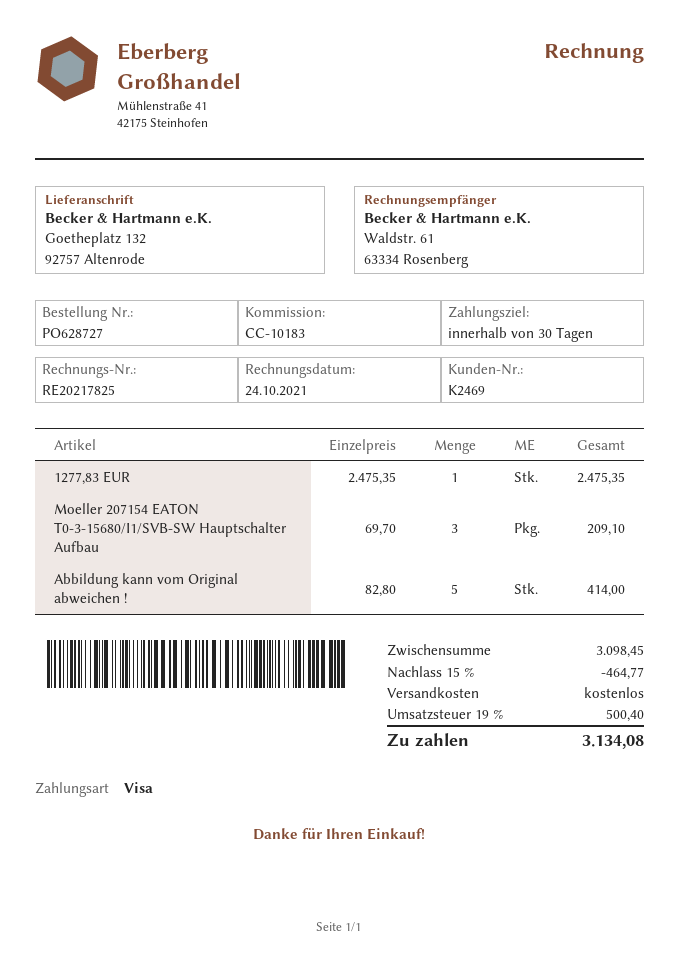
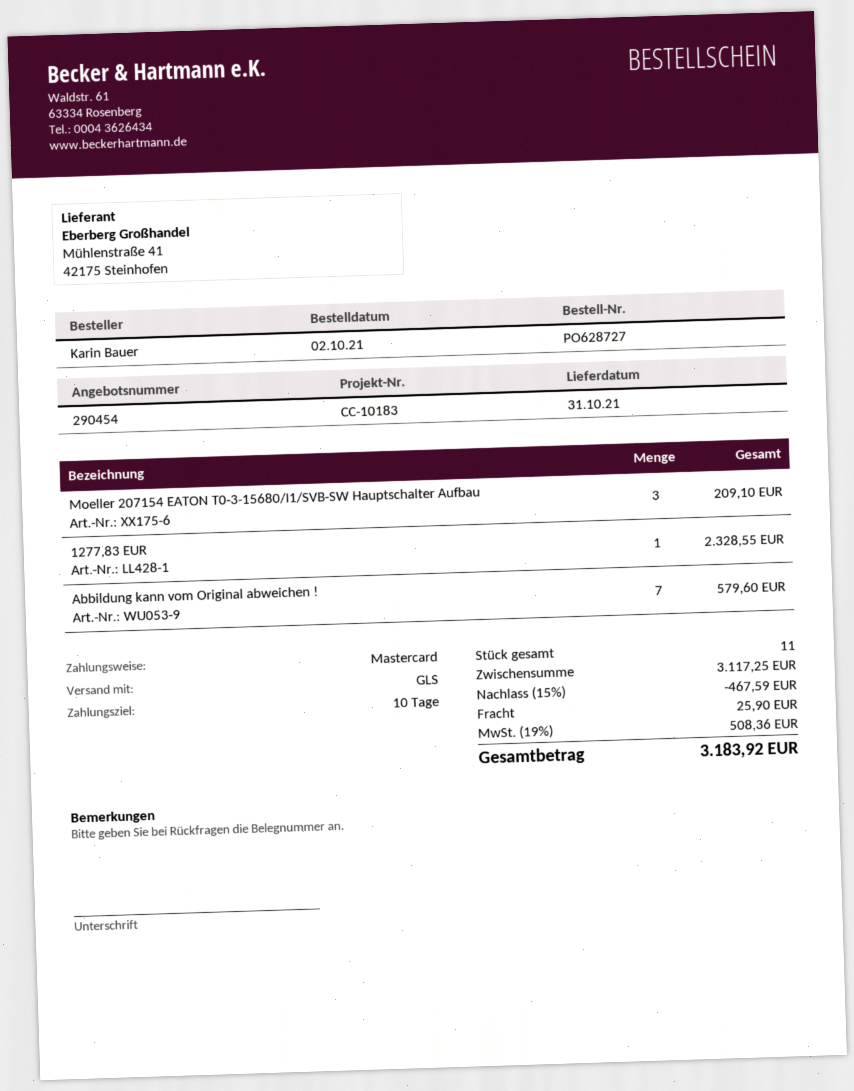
payment terms: 30 days -> 10 days
payment method: Visa -> Mastercard
1277,83 EUR: 1 for 2475.35 -> 1 for 2328.55
Abbildung kann vom Original abweichen !: 5 for 414.00 -> 7 for 579.60
subtotal: 3098.45 -> 3117.25
discount: 15% = 464.77 -> 15% = 467.59
shipping: 0.00 -> 25.90
tax: 19% = 500.40 -> 19% = 508.36
total: 3134.08 -> 3183.92

